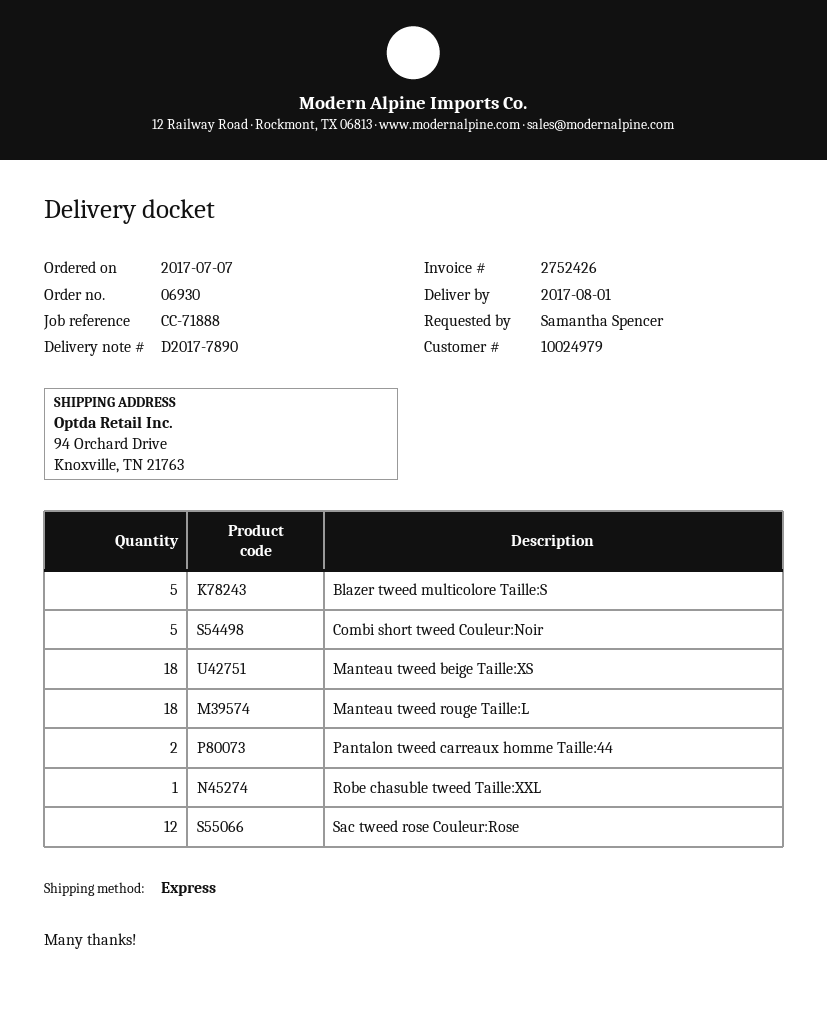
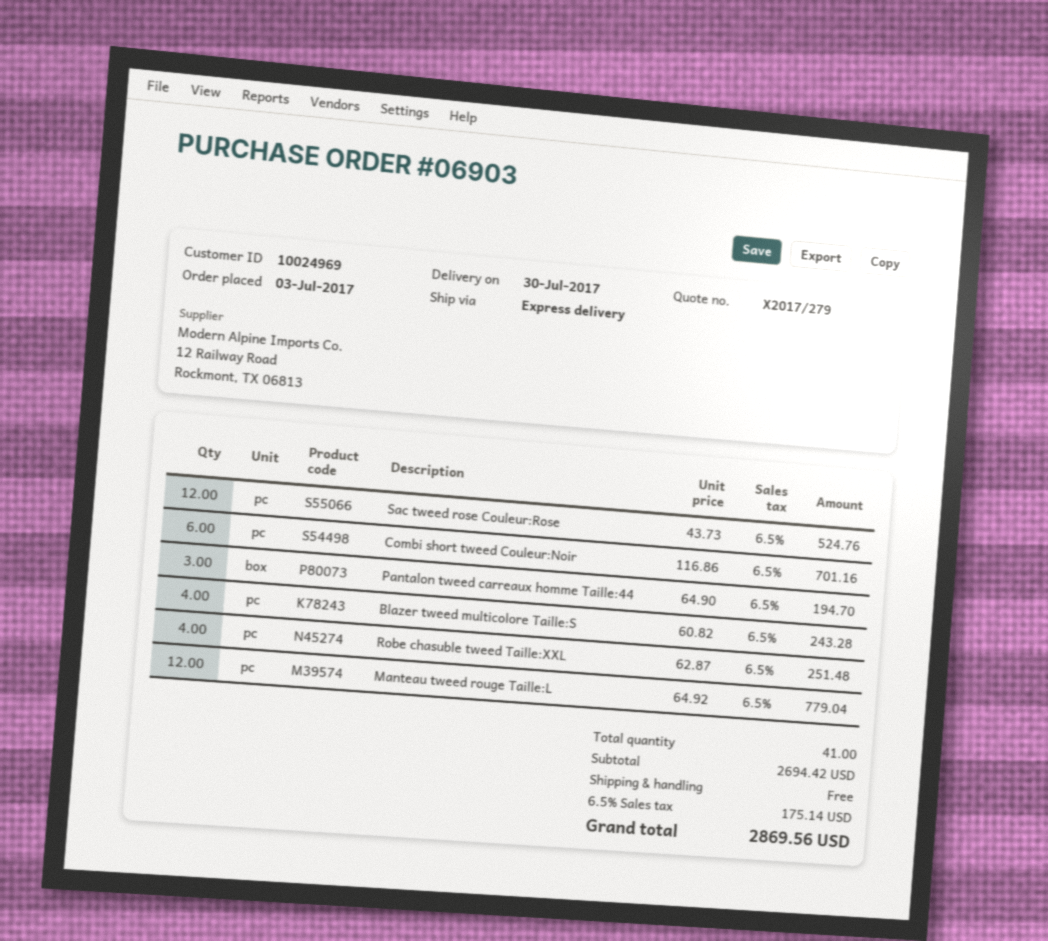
order number: 06930 -> 06903
order date: 2017-07-07 -> 2017-07-03
delivery date: 2017-08-01 -> 2017-07-30
customer number: 10024979 -> 10024969
Blazer tweed multicolore Taille:S: 5 -> 4
Combi short tweed Couleur:Noir: 5 -> 6
Manteau tweed beige Taille:XS: 18 -> none
Manteau tweed rouge Taille:L: 18 -> 12
Pantalon tweed carreaux homme Taille:44: 2 -> 3
Robe chasuble tweed Taille:XXL: 1 -> 4

